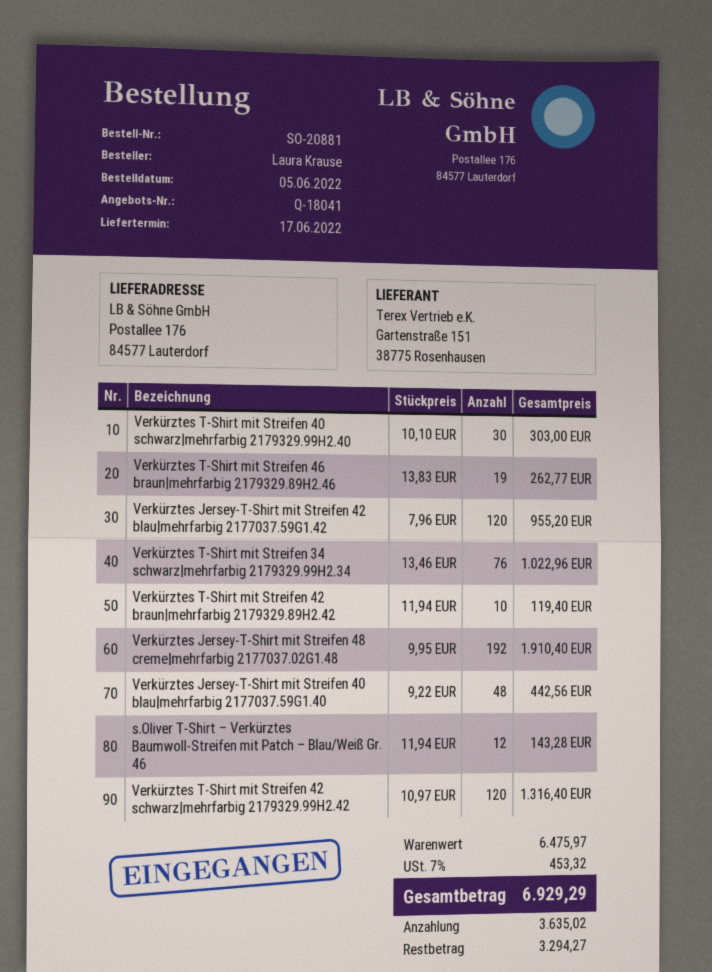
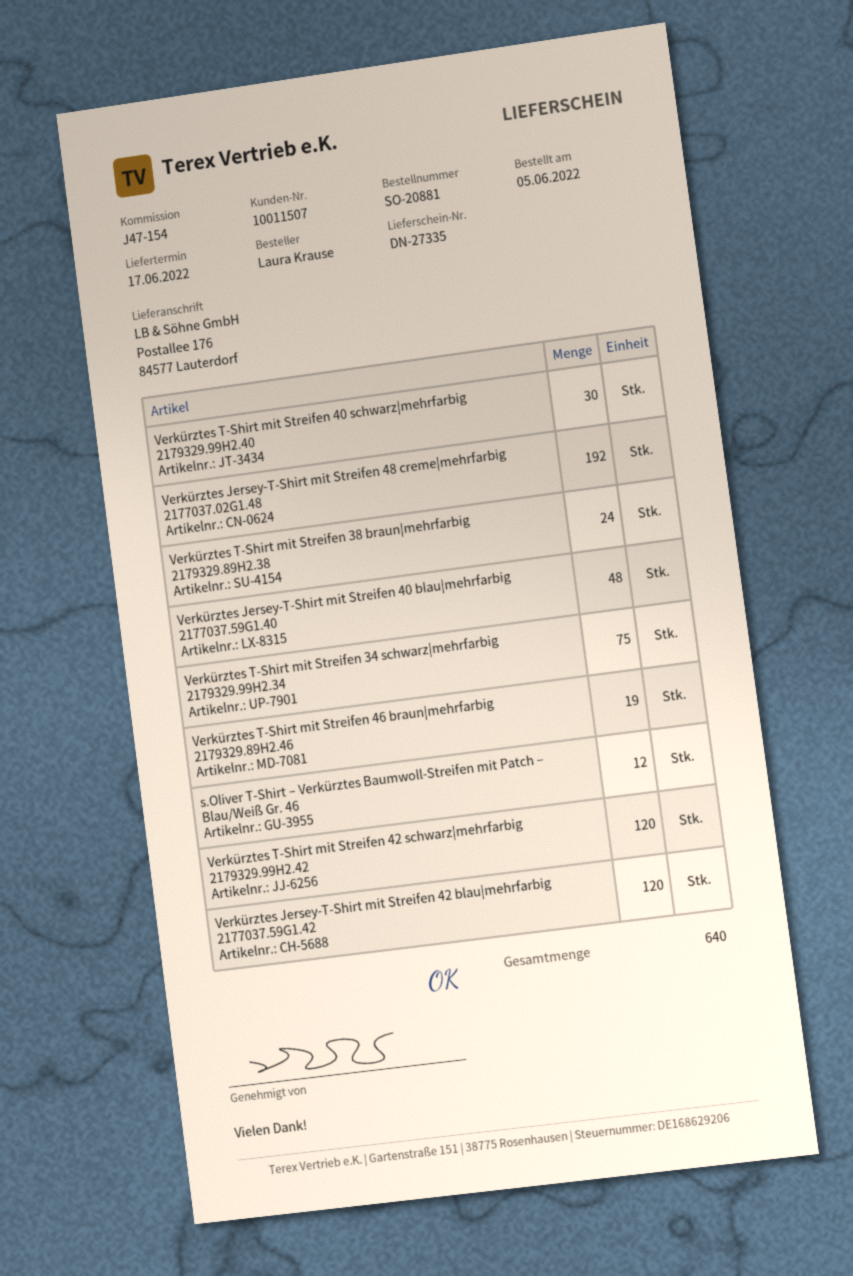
Verkürztes T-Shirt mit Streifen 34 schwarz|mehrfarbig 2179329.99H2.34: 76 -> 75
Verkürztes T-Shirt mit Streifen 42 braun|mehrfarbig 2179329.89H2.42: 10 -> none
Verkürztes T-Shirt mit Streifen 38 braun|mehrfarbig 2179329.89H2.38: none -> 24

